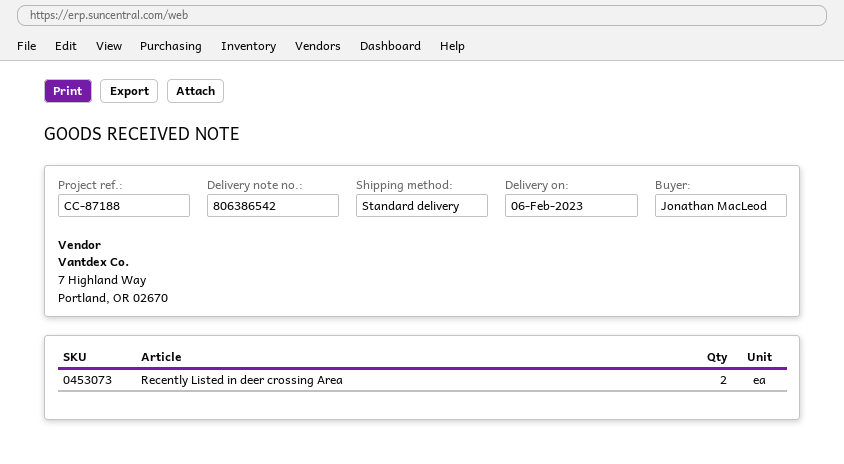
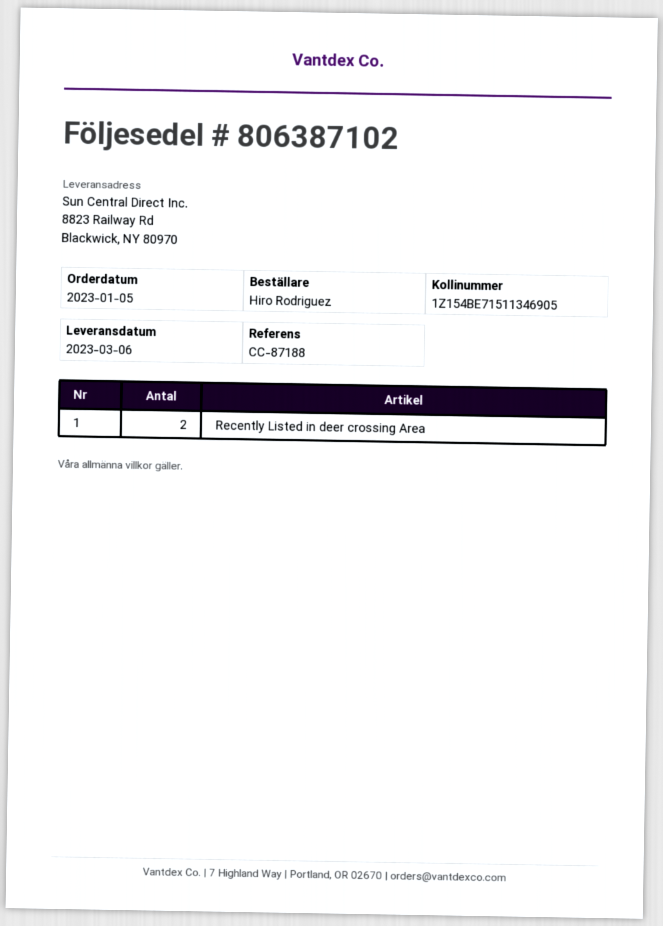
delivery note number: 806386542 -> 806387102
delivery date: 2023-02-06 -> 2023-03-06
ordered by: Jonathan MacLeod -> Hiro Rodriguez

